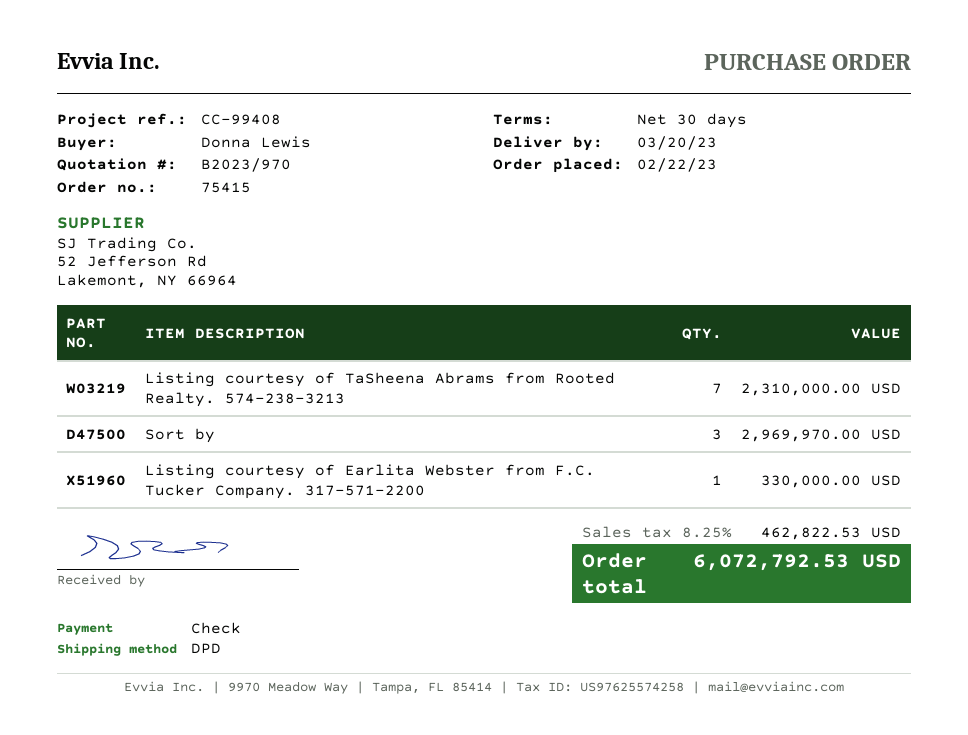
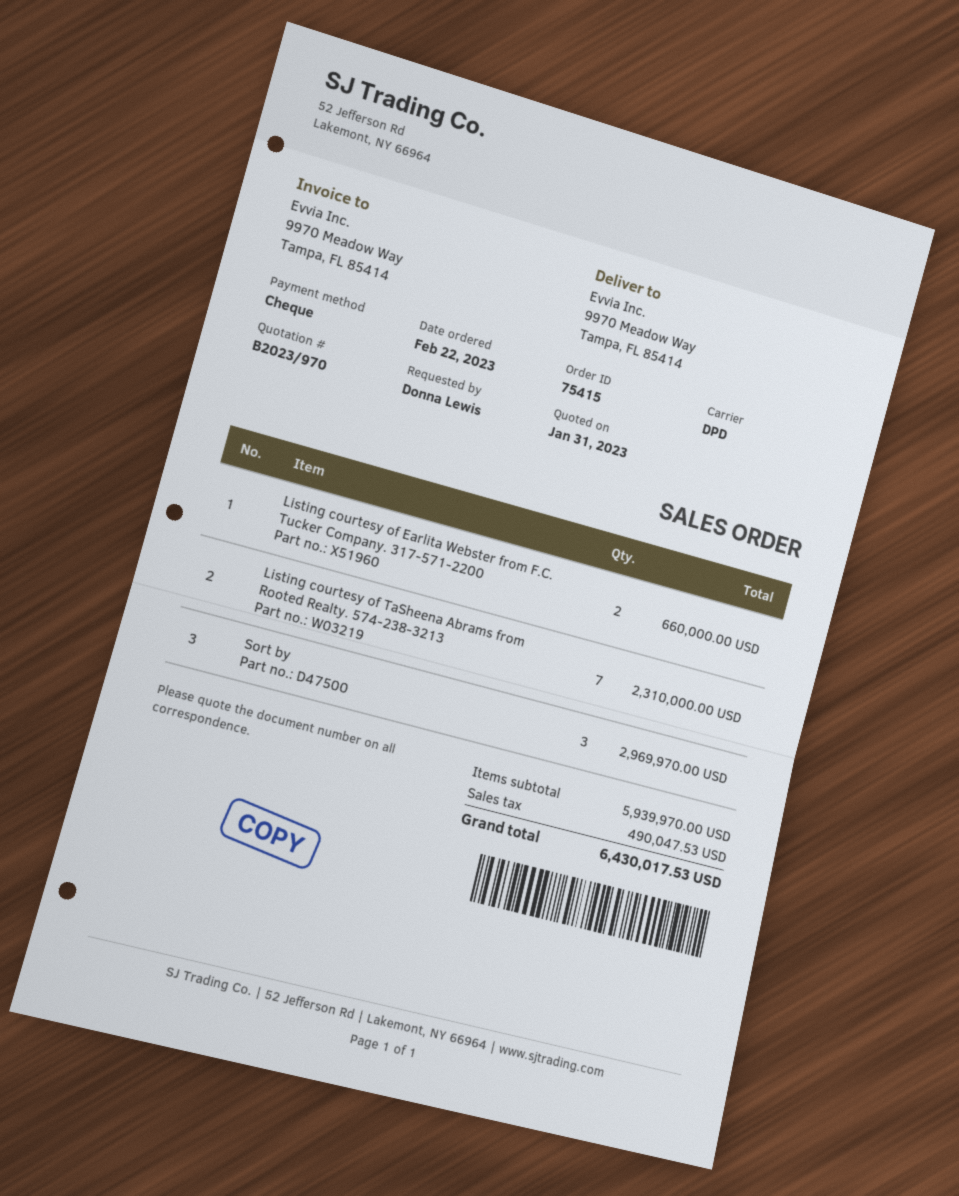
Listing courtesy of Earlita Webster from F.C. Tucker Company. 317-571-2200: 1 for 330000.00 -> 2 for 660000.00
tax: 462822.53 -> 490047.53
total: 6072792.53 -> 6430017.53

